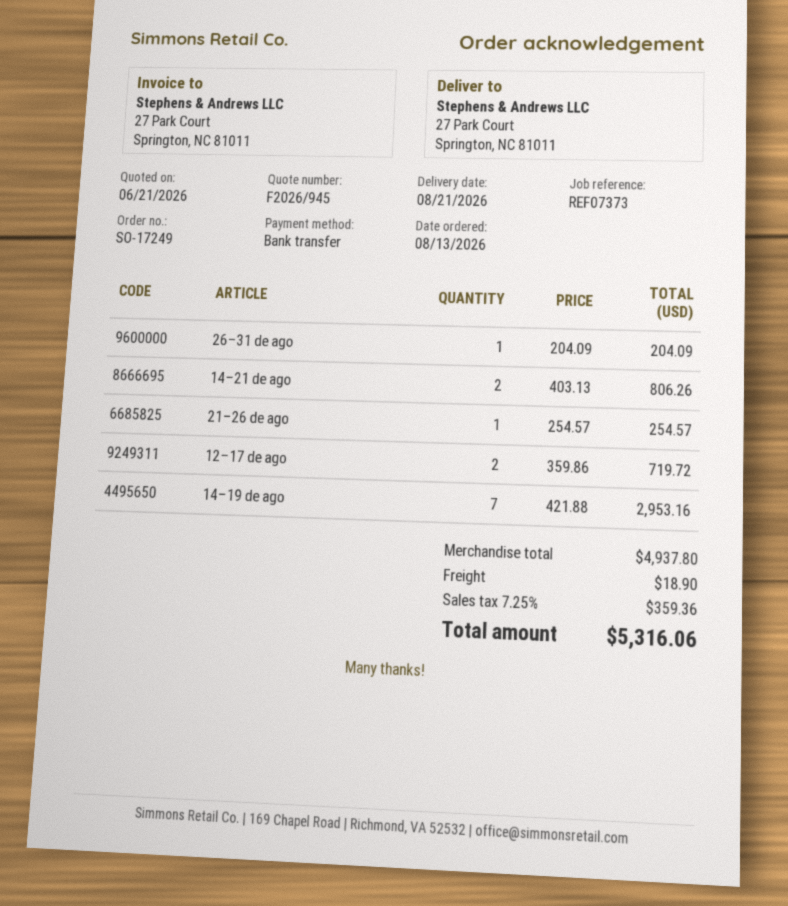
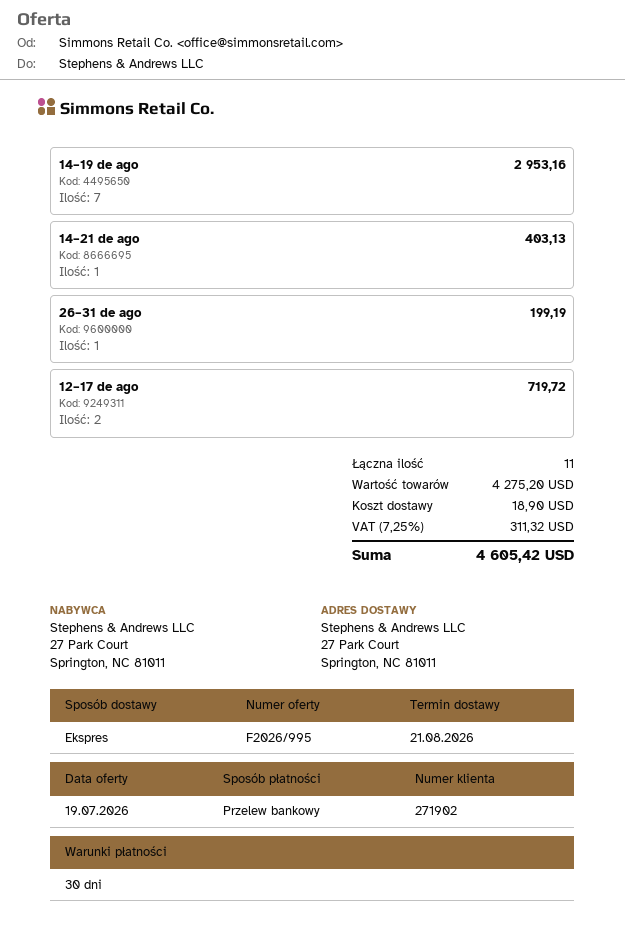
quote number: F2026/945 -> F2026/995
quote date: 2026-06-21 -> 2026-07-19
26–31 de ago: 1 for 204.09 -> 1 for 199.19
14–21 de ago: 2 for 806.26 -> 1 for 403.13
21–26 de ago: 1 for 254.57 -> none
subtotal: 4937.80 -> 4275.20
tax: 7.25% = 359.36 -> 7.25% = 311.32
total: 5316.06 -> 4605.42

